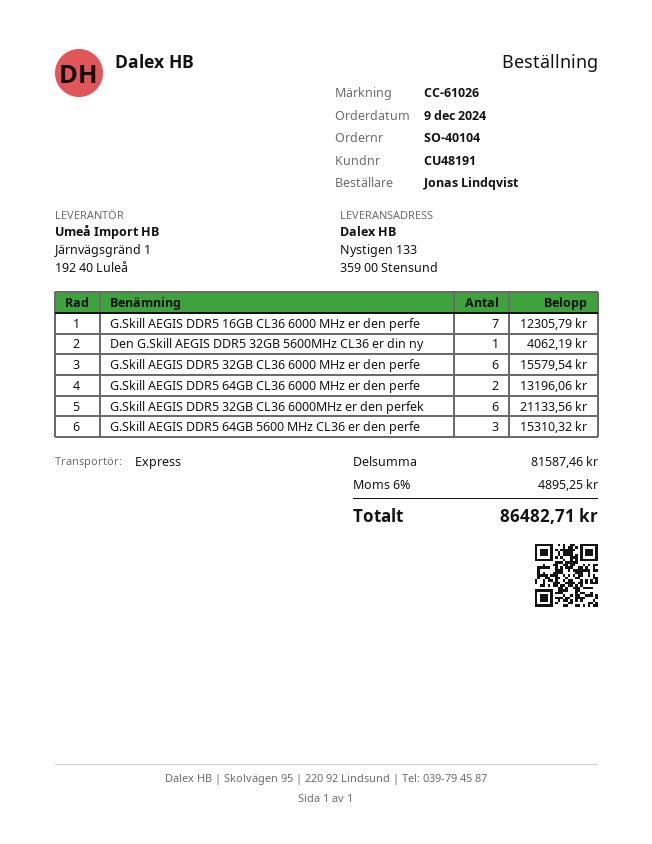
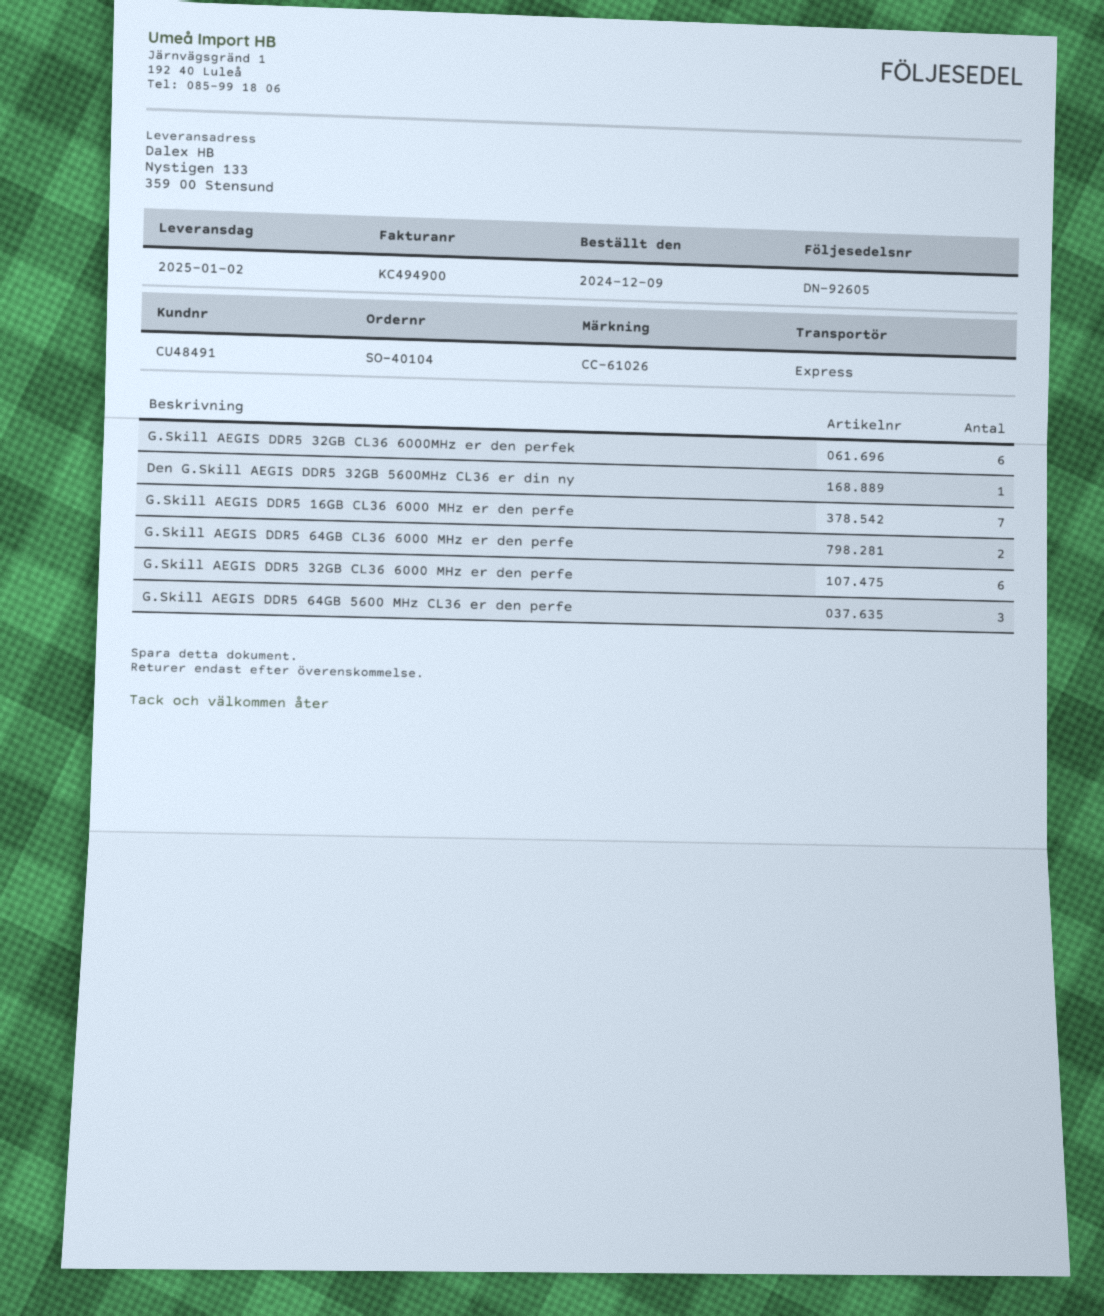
customer number: CU48191 -> CU48491

